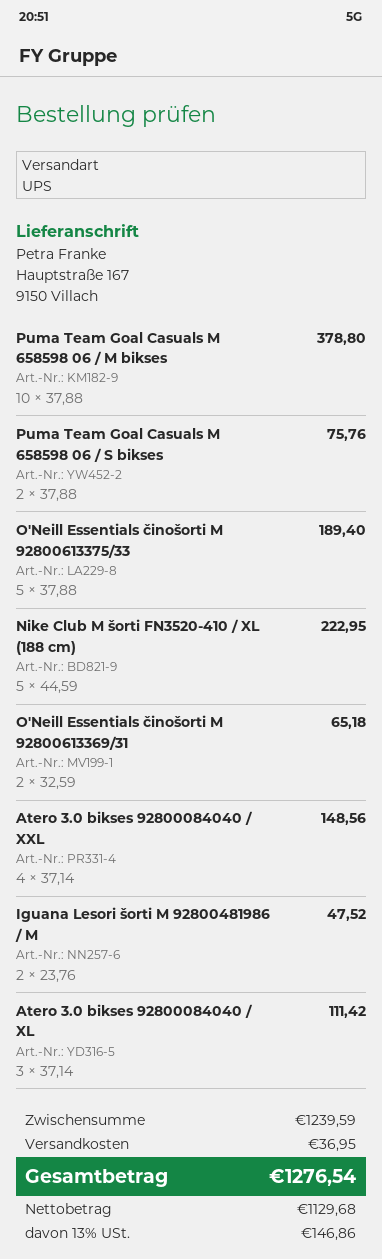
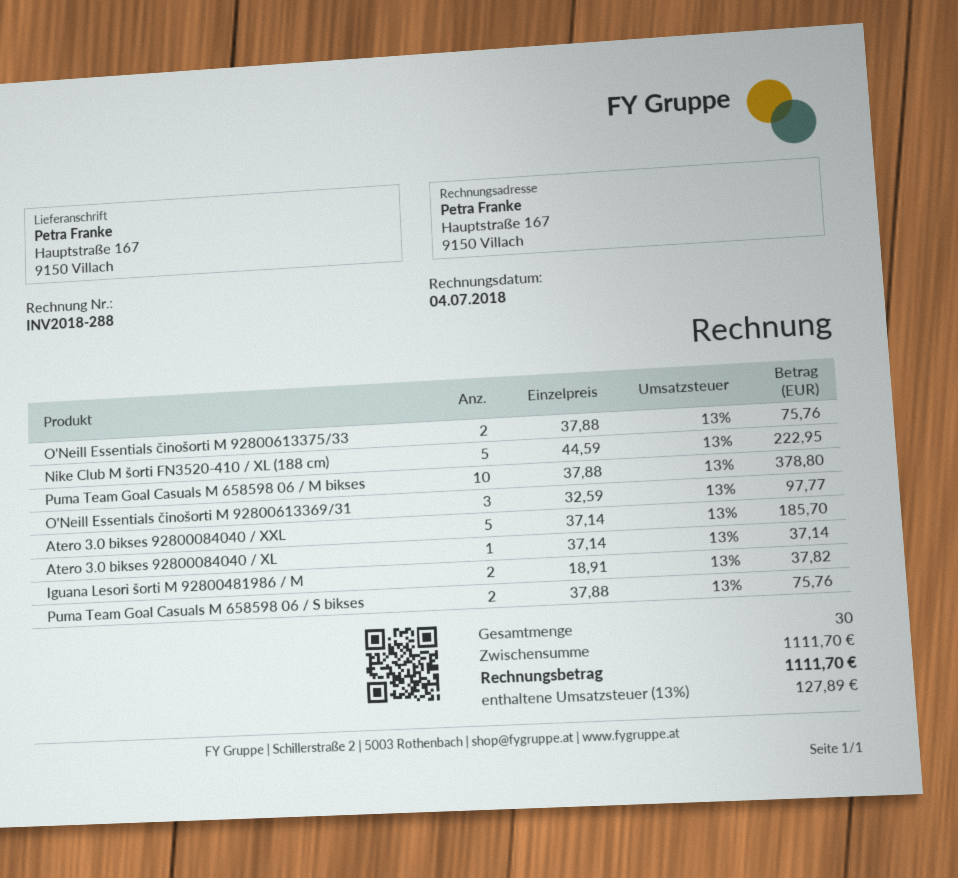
O'Neill Essentials činošorti M 92800613375/33: 5 x 37.88 = 189.40 -> 2 x 37.88 = 75.76
O'Neill Essentials činošorti M 92800613369/31: 2 x 32.59 = 65.18 -> 3 x 32.59 = 97.77
Atero 3.0 bikses 92800084040 / XXL: 4 x 37.14 = 148.56 -> 5 x 37.14 = 185.70
Iguana Lesori šorti M 92800481986 / M: 2 x 23.76 = 47.52 -> 2 x 18.91 = 37.82
Atero 3.0 bikses 92800084040 / XL: 3 x 37.14 = 111.42 -> 1 x 37.14 = 37.14
subtotal: 1239.59 -> 1111.70
shipping: 36.95 -> none
tax: 13% = 146.86 -> 13% = 127.89
total: 1276.54 -> 1111.70

